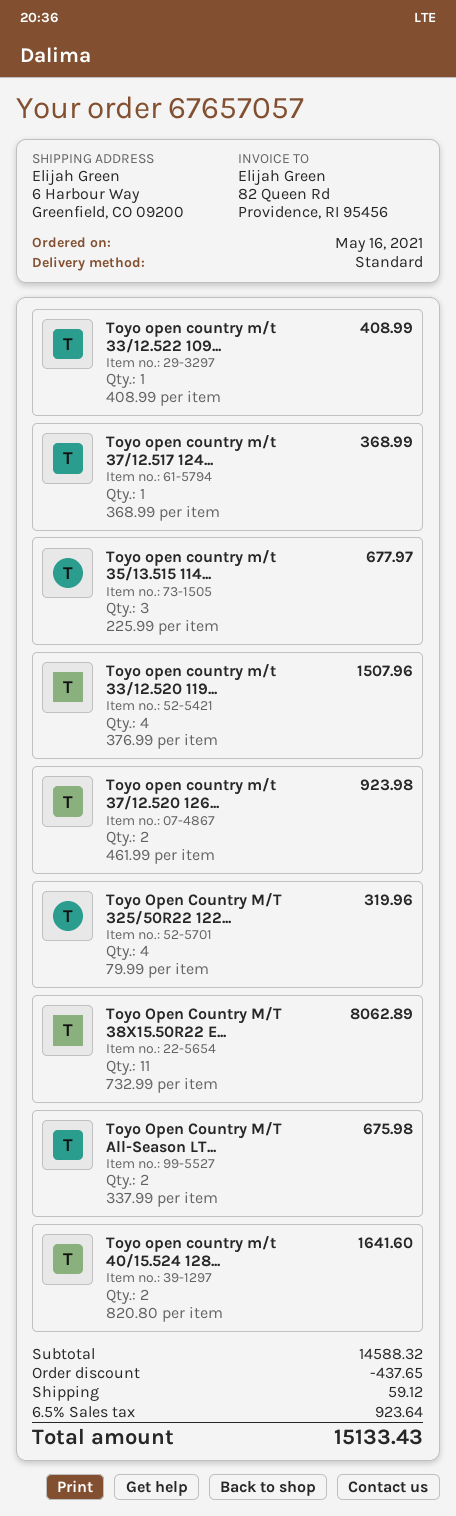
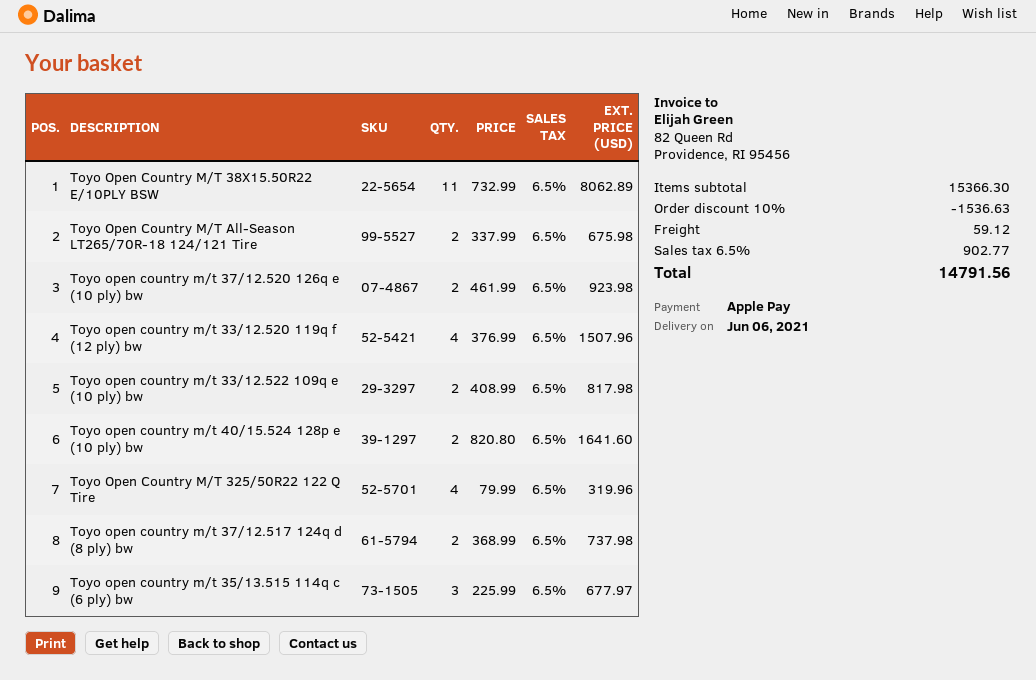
Toyo open country m/t 33/12.522 109...: 1 x 408.99 = 408.99 -> 2 x 408.99 = 817.98
Toyo open country m/t 37/12.517 124...: 1 x 368.99 = 368.99 -> 2 x 368.99 = 737.98
subtotal: 14588.32 -> 15366.30
discount: 437.65 -> 1536.63
tax: 6.5% = 923.64 -> 6.5% = 902.77
total: 15133.43 -> 14791.56

